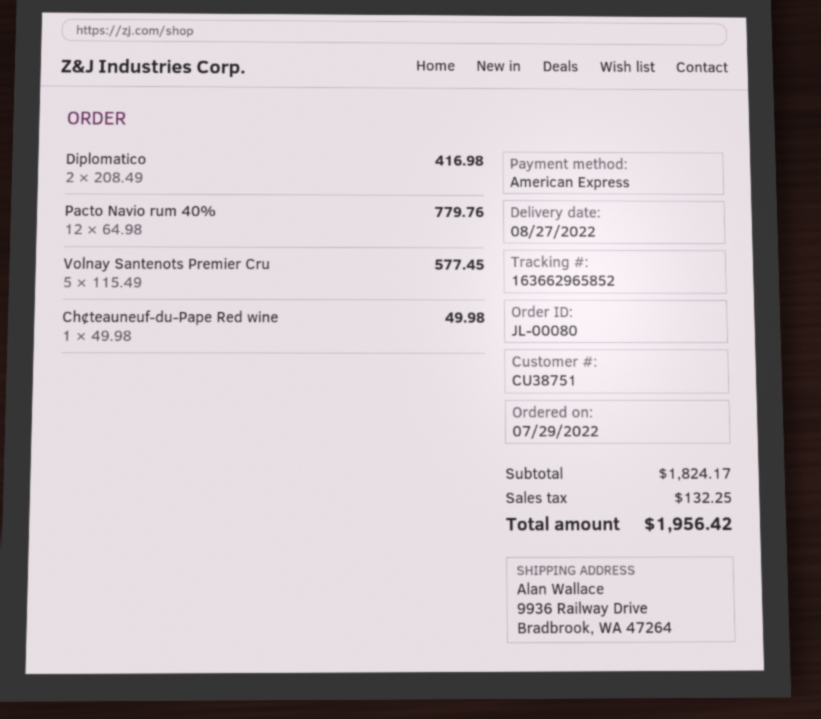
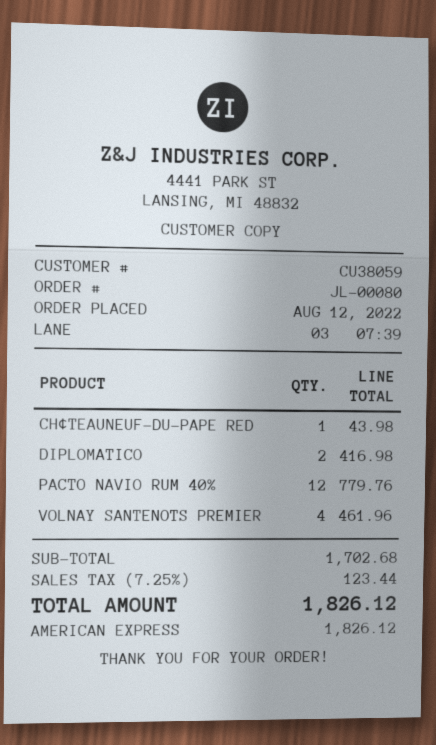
order date: 2022-07-29 -> 2022-08-12
customer number: CU38751 -> CU38059
Volnay Santenots Premier Cru: 5 for 577.45 -> 4 for 461.96
Ch¢teauneuf-du-Pape Red wine: 1 for 49.98 -> 1 for 43.98
subtotal: 1824.17 -> 1702.68
tax: 132.25 -> 123.44
total: 1956.42 -> 1826.12

